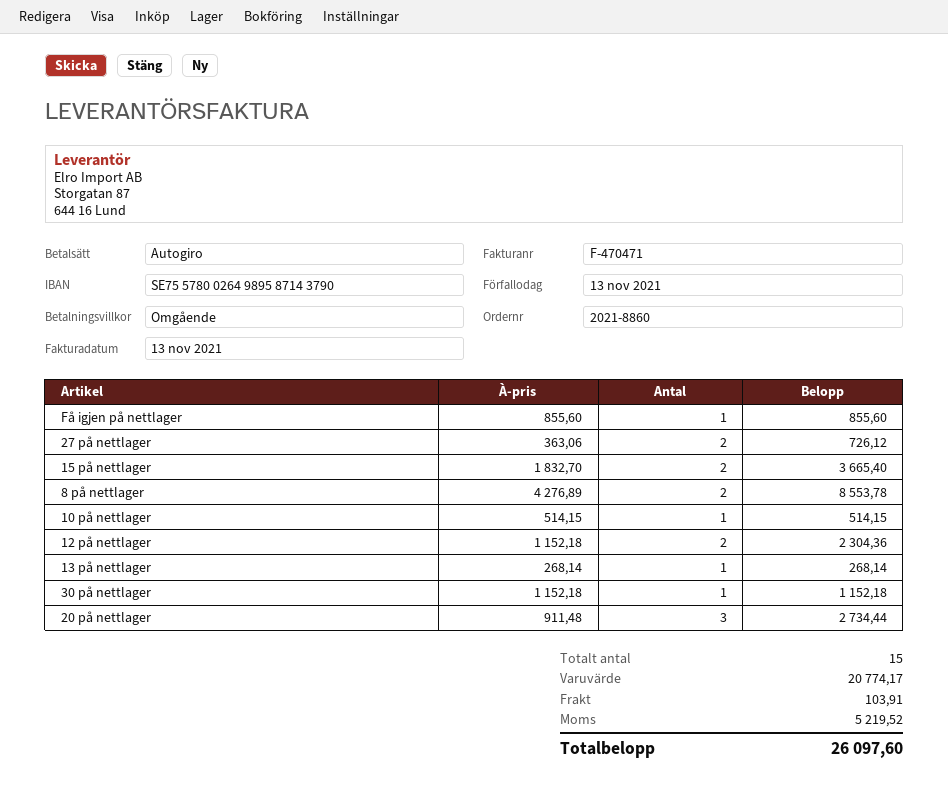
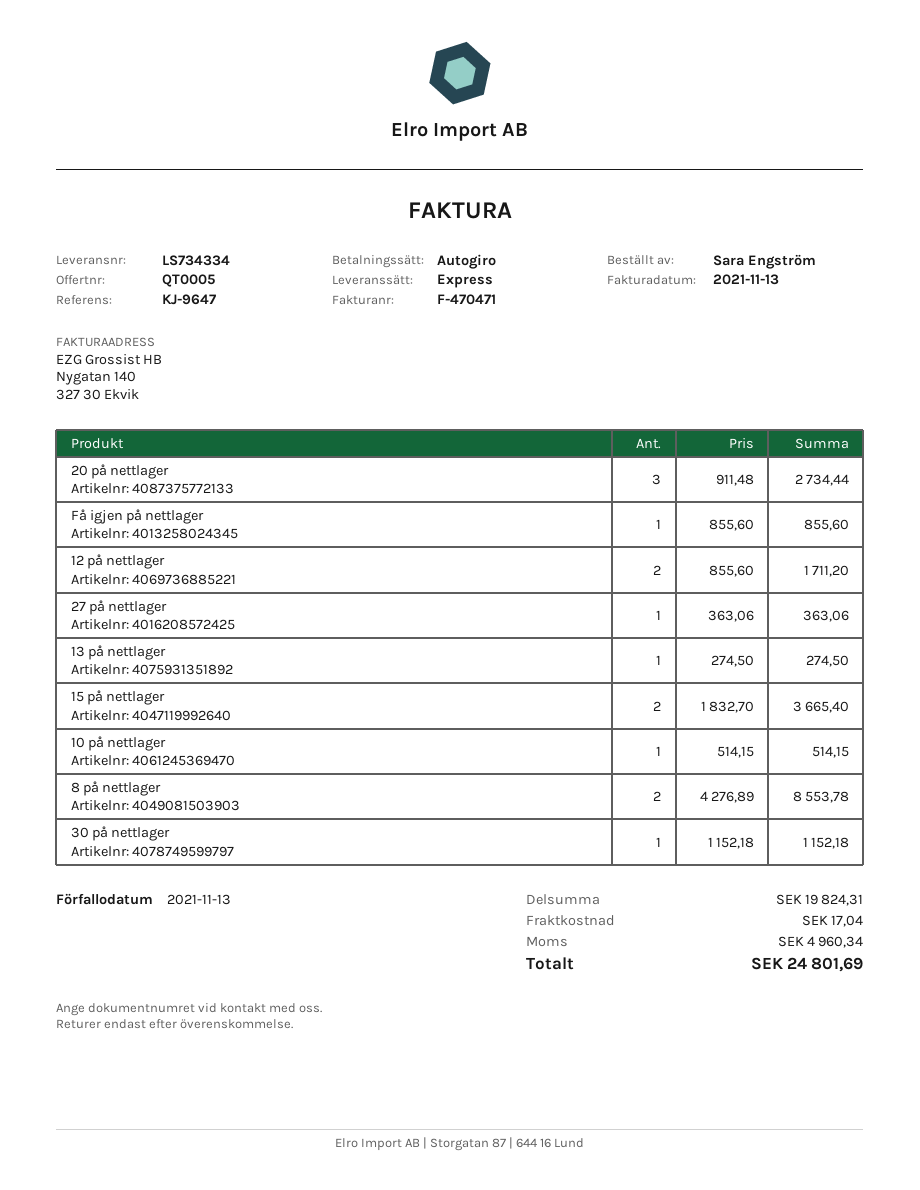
27 på nettlager: 2 x 363.06 = 726.12 -> 1 x 363.06 = 363.06
12 på nettlager: 2 x 1152.18 = 2304.36 -> 2 x 855.60 = 1711.20
13 på nettlager: 1 x 268.14 = 268.14 -> 1 x 274.50 = 274.50
subtotal: 20774.17 -> 19824.31
shipping: 103.91 -> 17.04
tax: 5219.52 -> 4960.34
total: 26097.60 -> 24801.69

